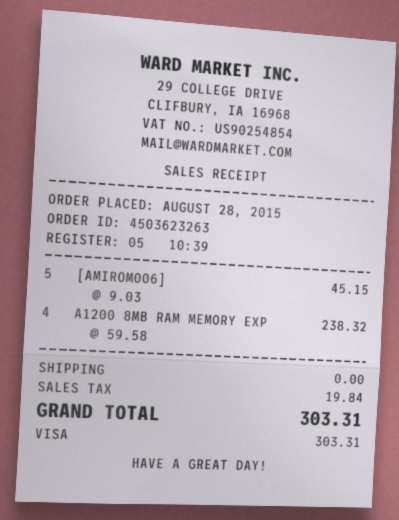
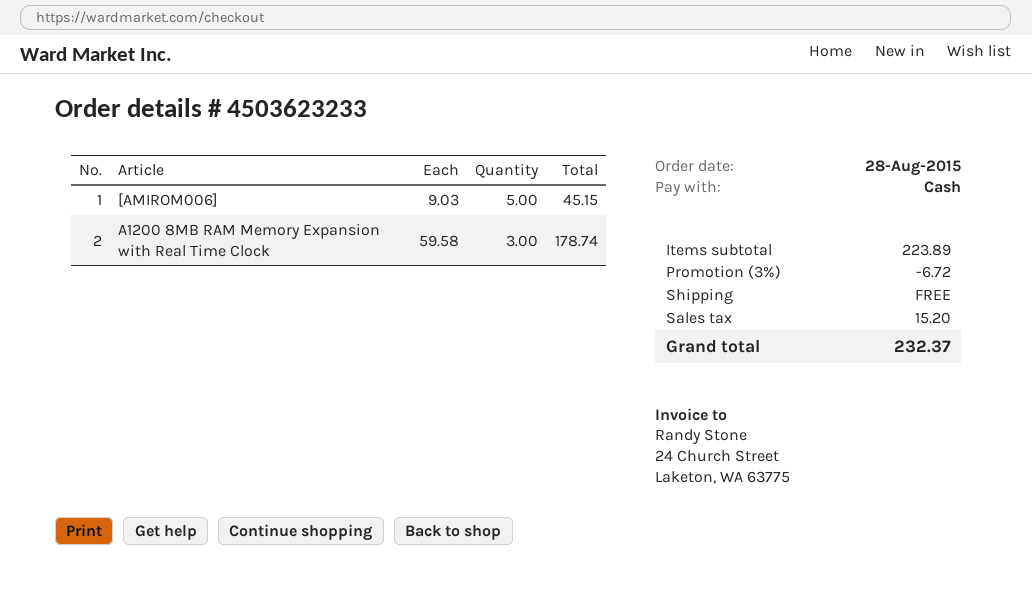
order number: 4503623263 -> 4503623233
payment method: Visa -> cash
A1200 8MB RAM MEMORY EXP: 4 x 59.58 = 238.32 -> 3 x 59.58 = 178.74
discount: none -> 3% = 6.72
tax: 19.84 -> 15.20
total: 303.31 -> 232.37

